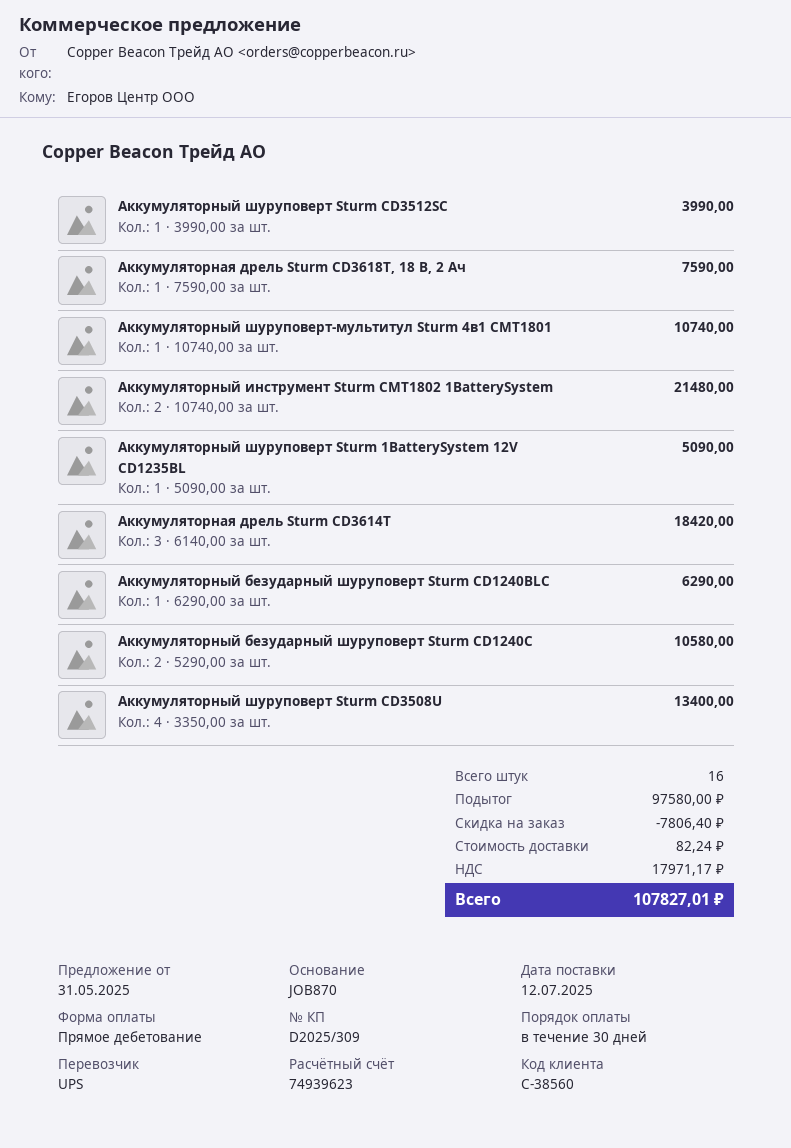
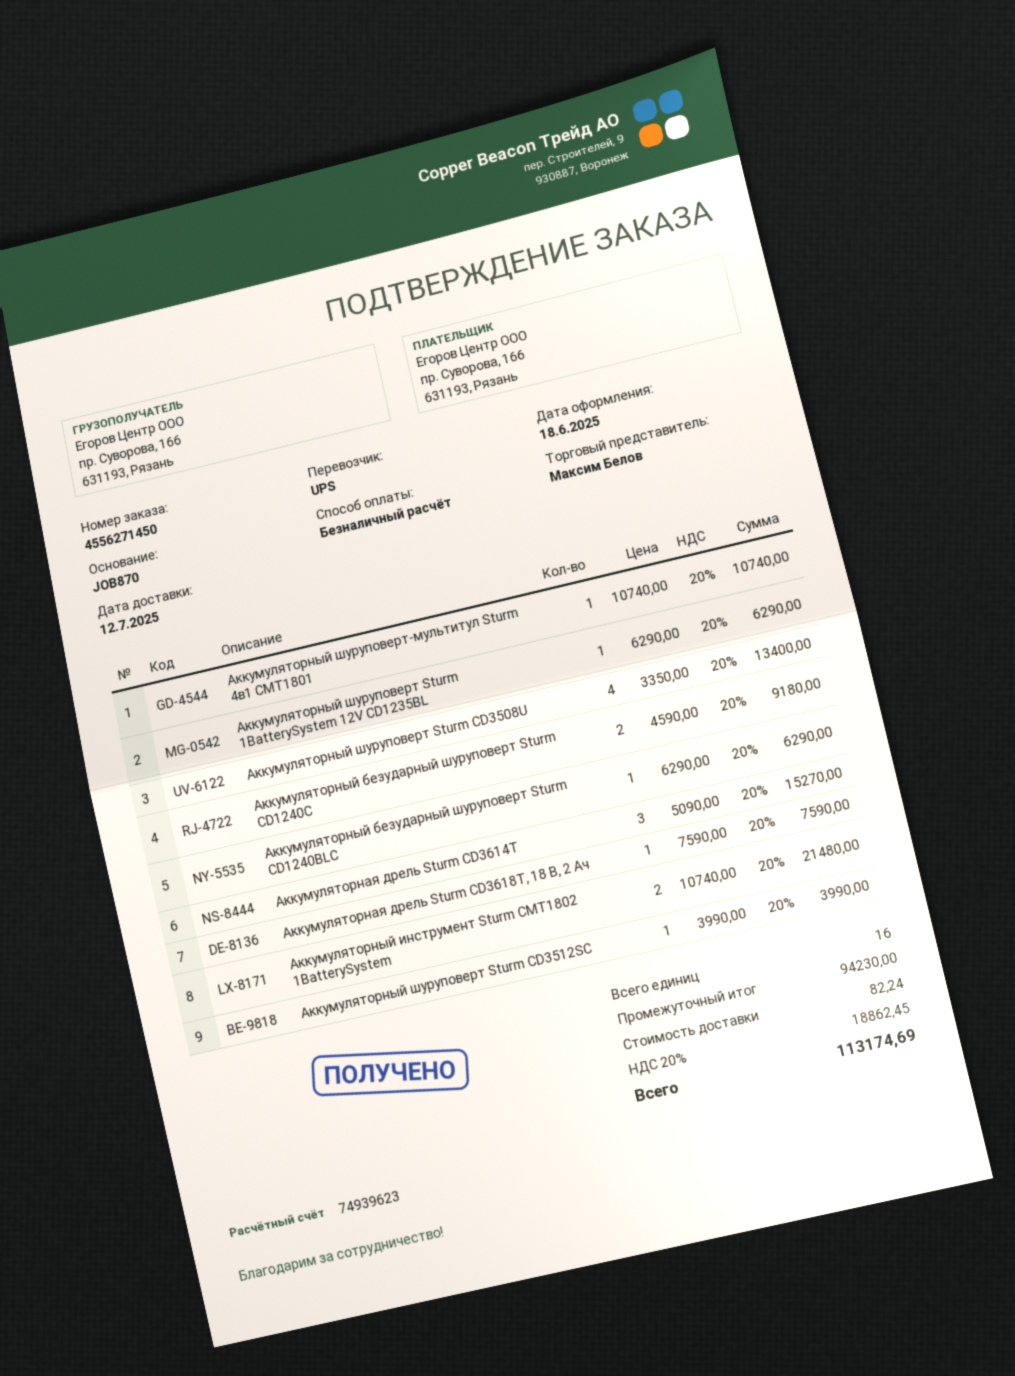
payment method: direct debit -> bank transfer
Аккумуляторный шуруповерт Sturm 1BatterySystem 12V CD1235BL: 1 x 5090.00 = 5090.00 -> 1 x 6290.00 = 6290.00
Аккумуляторная дрель Sturm CD3614T: 3 x 6140.00 = 18420.00 -> 3 x 5090.00 = 15270.00
Аккумуляторный безударный шуруповерт Sturm CD1240C: 2 x 5290.00 = 10580.00 -> 2 x 4590.00 = 9180.00
subtotal: 97580.00 -> 94230.00
discount: 7806.40 -> none
tax: 17971.17 -> 18862.45
total: 107827.01 -> 113174.69

